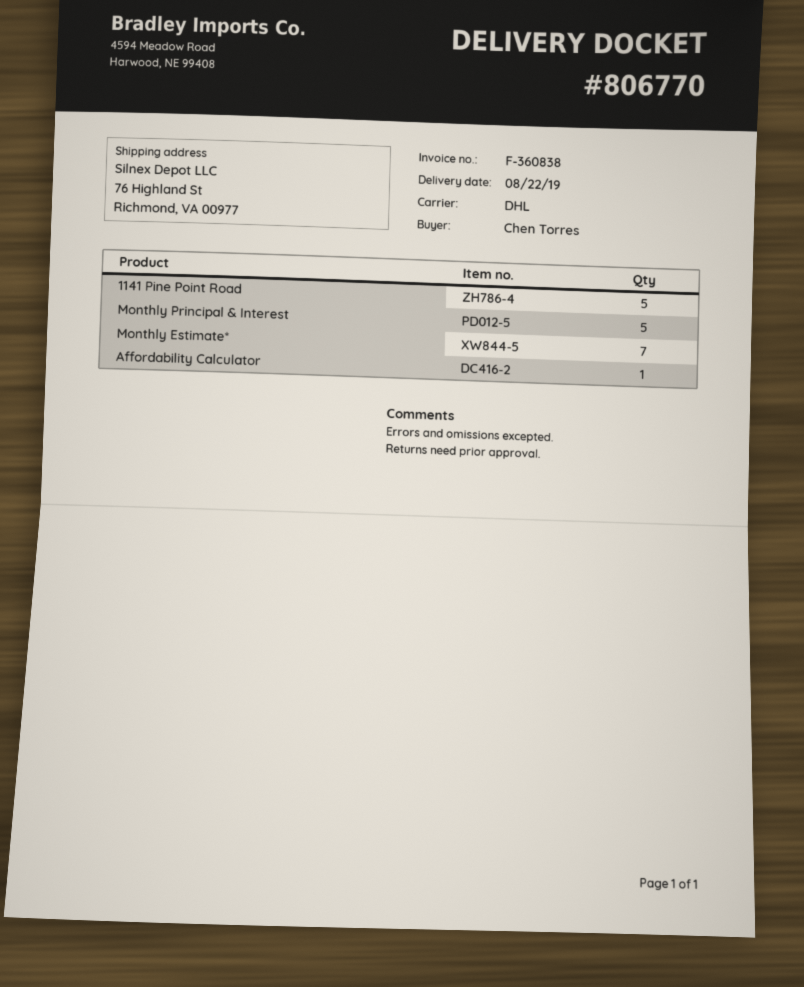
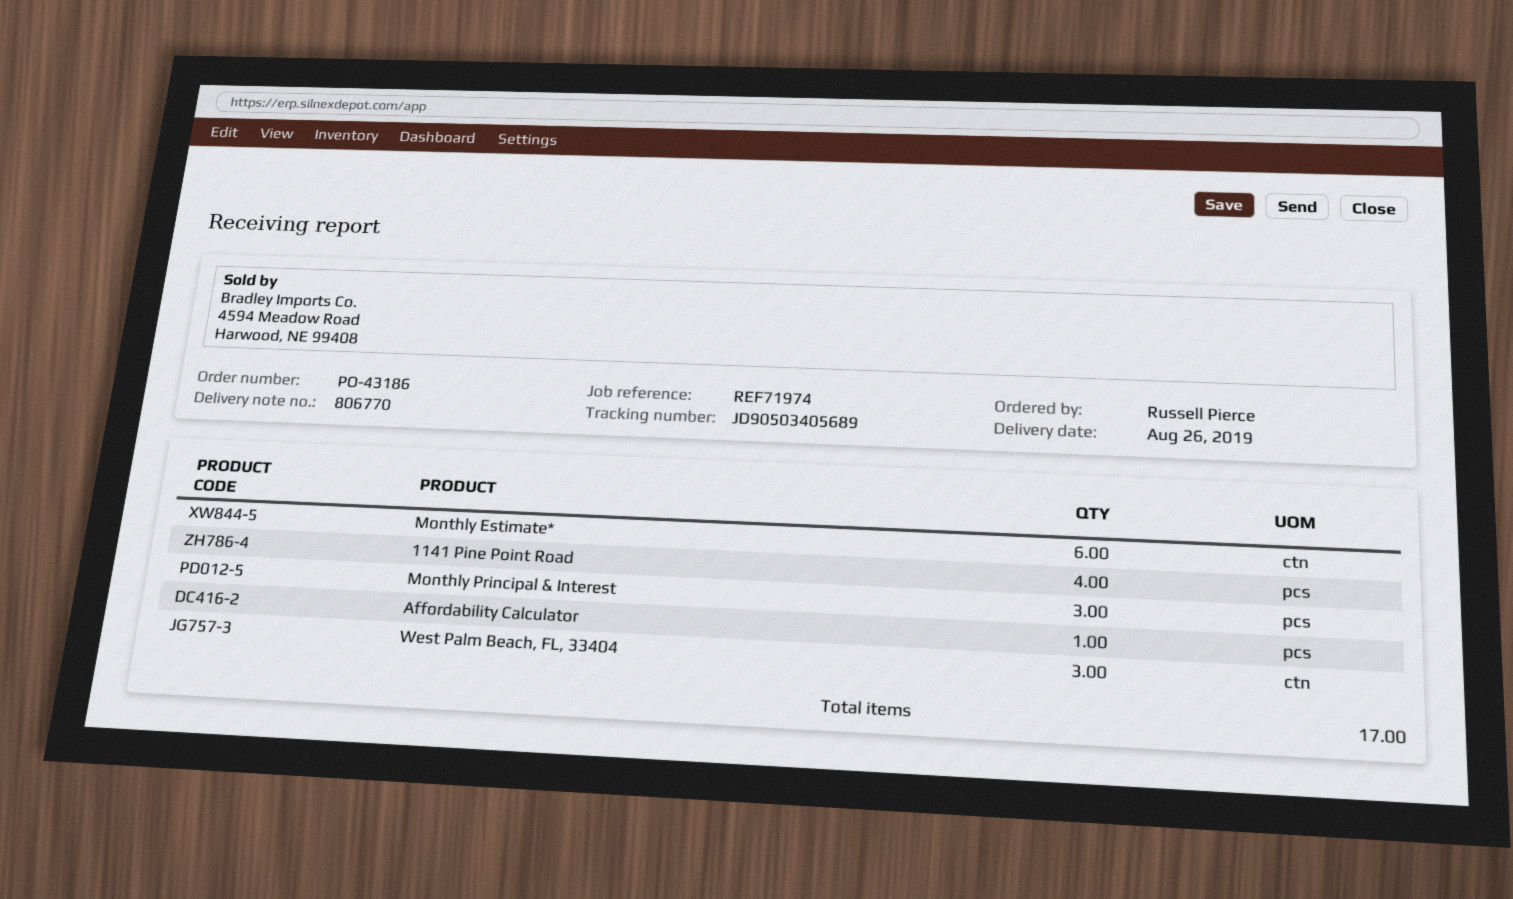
delivery date: 2019-08-22 -> 2019-08-26
ordered by: Chen Torres -> Russell Pierce
1141 Pine Point Road: 5 -> 4
Monthly Principal & Interest: 5 -> 3
Monthly Estimate*: 7 -> 6
West Palm Beach, FL, 33404: none -> 3

